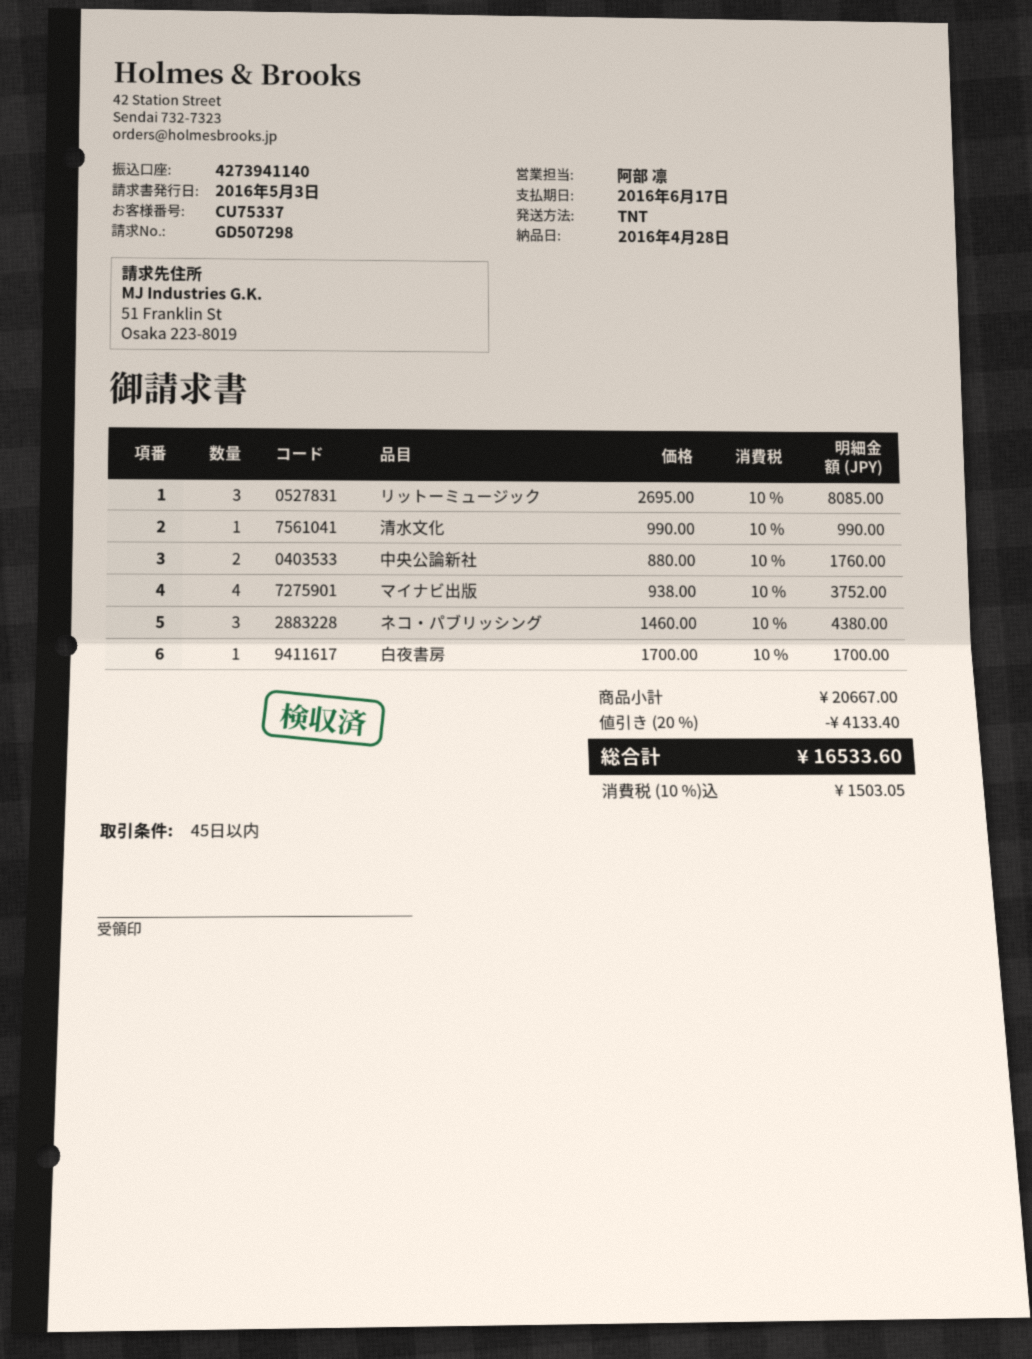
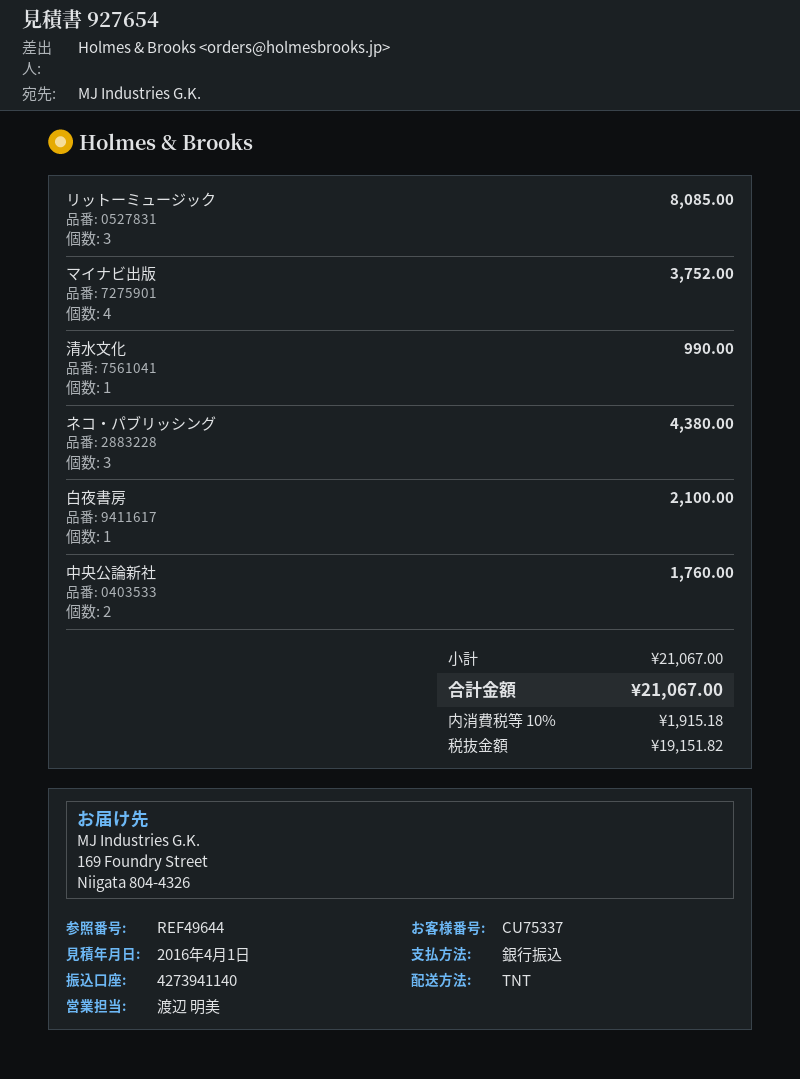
sales rep: 阿部 凛 -> 渡辺 明美
白夜書房: 1 for 1700.00 -> 1 for 2100.00
subtotal: 20667.00 -> 21067.00
discount: 20% = 4133.40 -> none
tax: 10% = 1503.05 -> 10% = 1915.18
total: 16533.60 -> 21067.00

